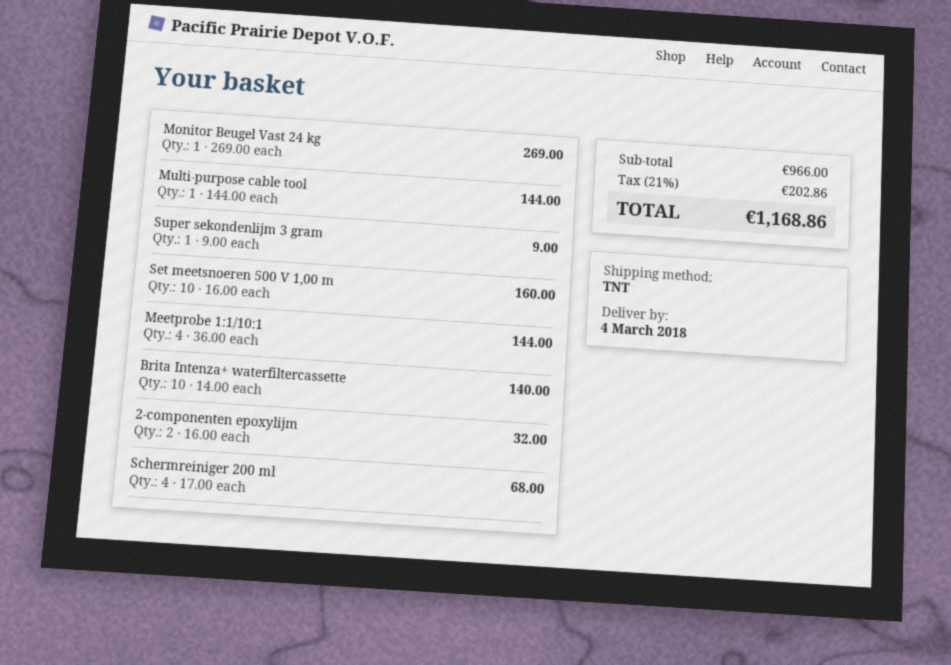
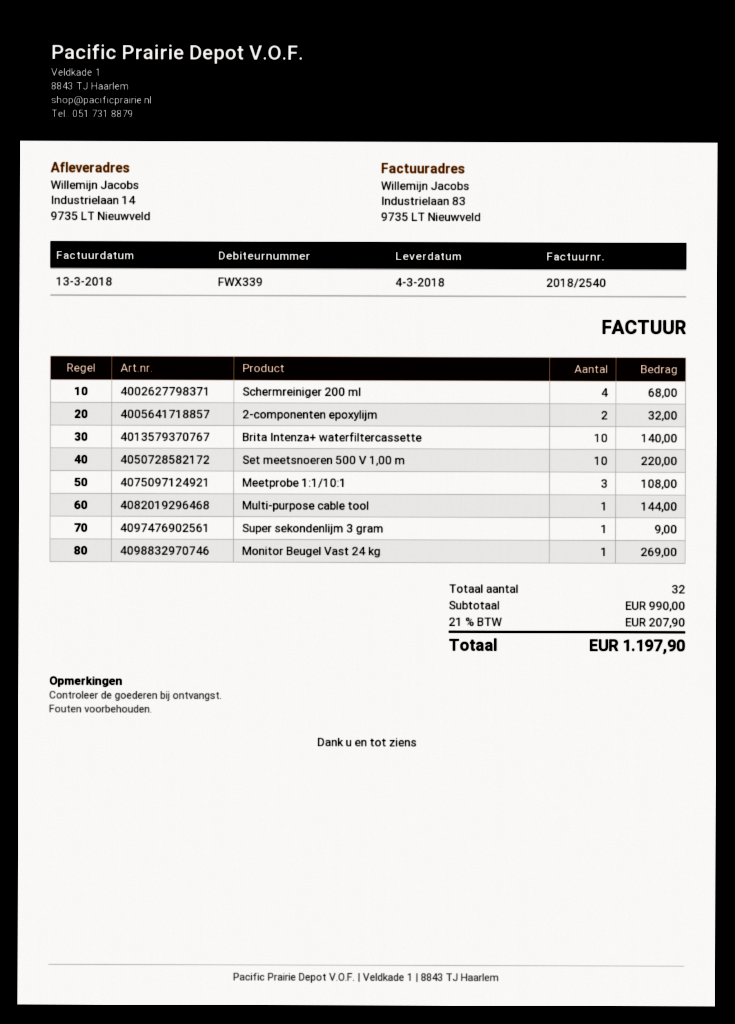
Set meetsnoeren 500 V 1,00 m: 10 for 160.00 -> 10 for 220.00
Meetprobe 1:1/10:1: 4 for 144.00 -> 3 for 108.00
subtotal: 966.00 -> 990.00
tax: 21% = 202.86 -> 21% = 207.90
total: 1168.86 -> 1197.90

